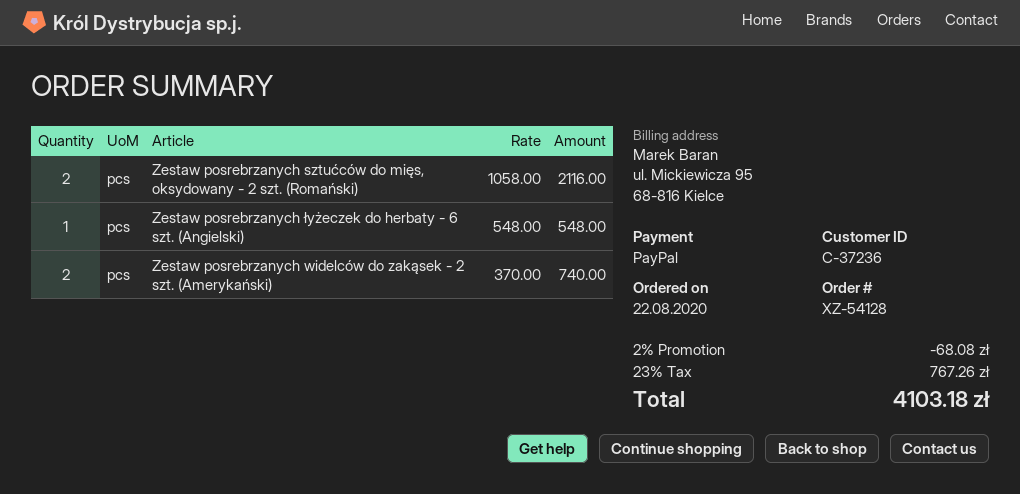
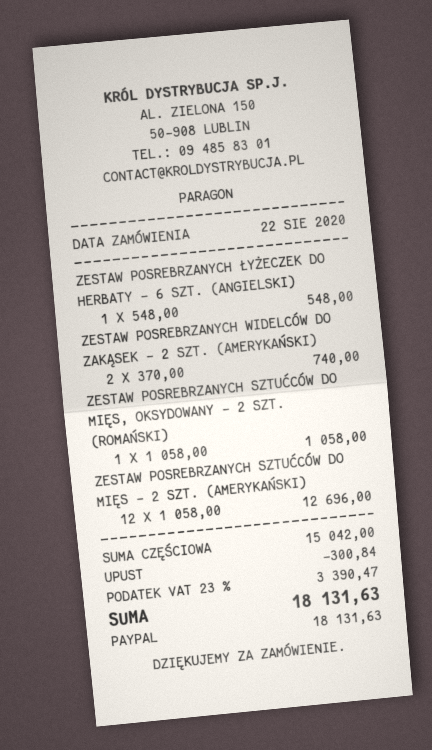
Zestaw posrebrzanych sztućców do mięs, oksydowany - 2 szt. (Romański): 2 x 1058.00 = 2116.00 -> 1 x 1058.00 = 1058.00
ZESTAW POSREBRZANYCH SZTUĆCÓW DO MIĘS - 2 SZT. (AMERYKAŃSKI): none -> 12 x 1058.00 = 12696.00
discount: 68.08 -> 300.84
tax: 23% = 767.26 -> 23% = 3390.47
total: 4103.18 -> 18131.63

